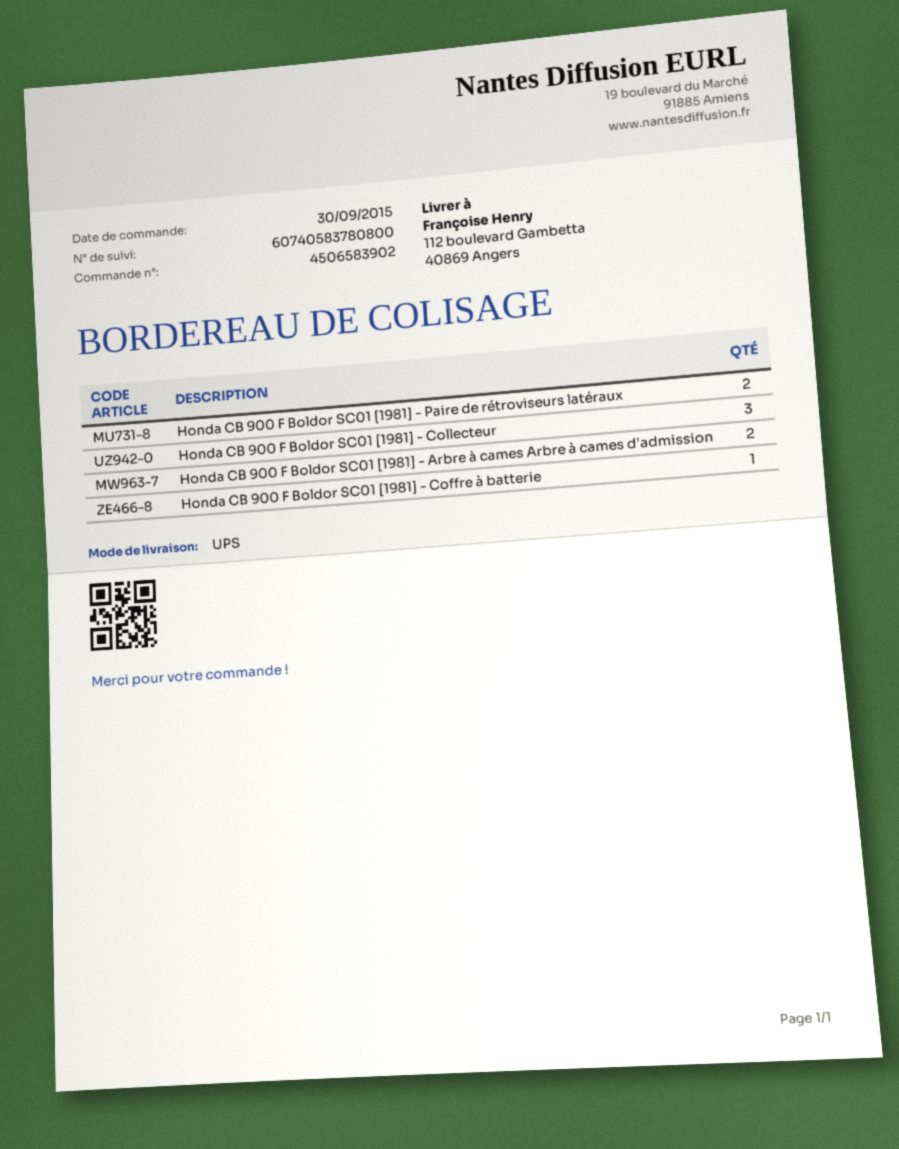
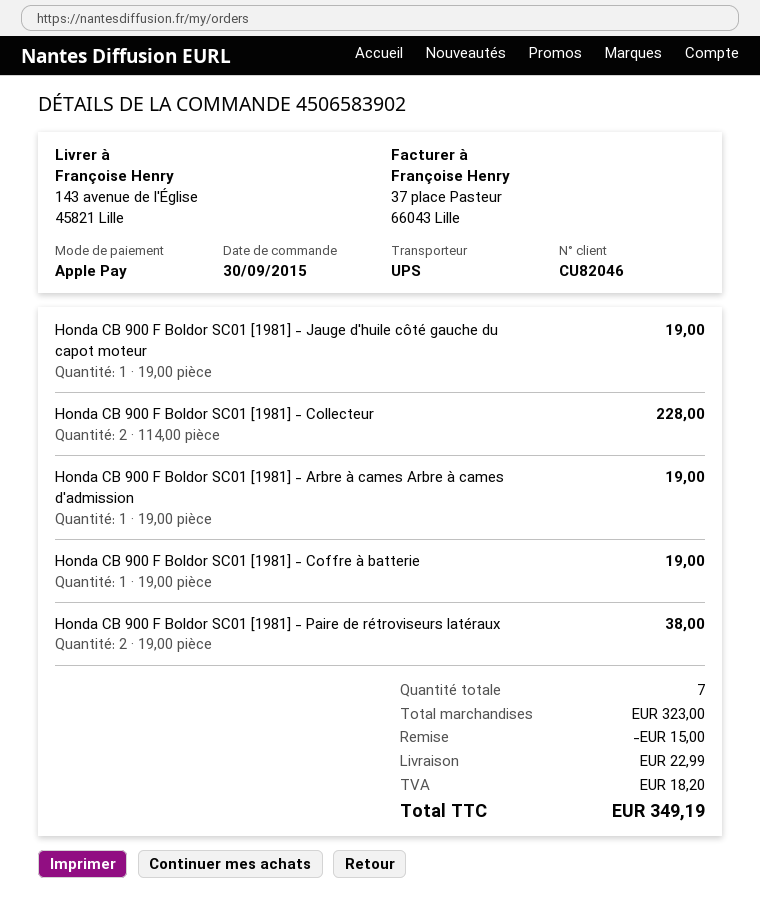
ship to: 112 boulevard Gambetta, 40869 Angers -> 143 avenue de l'Église, 45821 Lille
Honda CB 900 F Boldor SC01 [1981] - Collecteur: 3 -> 2
Honda CB 900 F Boldor SC01 [1981] - Arbre à cames Arbre à cames d'admission: 2 -> 1
Honda CB 900 F Boldor SC01 [1981] - Jauge d'huile côté gauche du capot moteur: none -> 1

